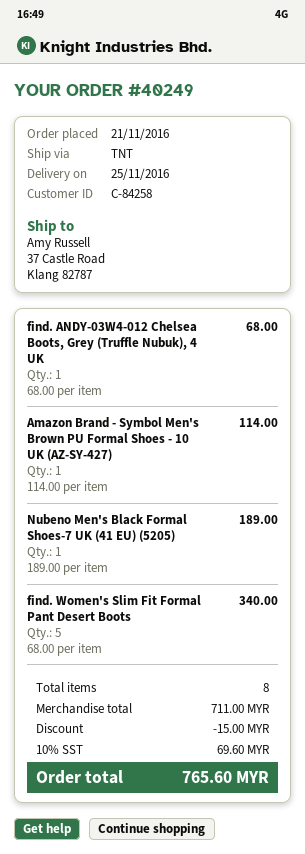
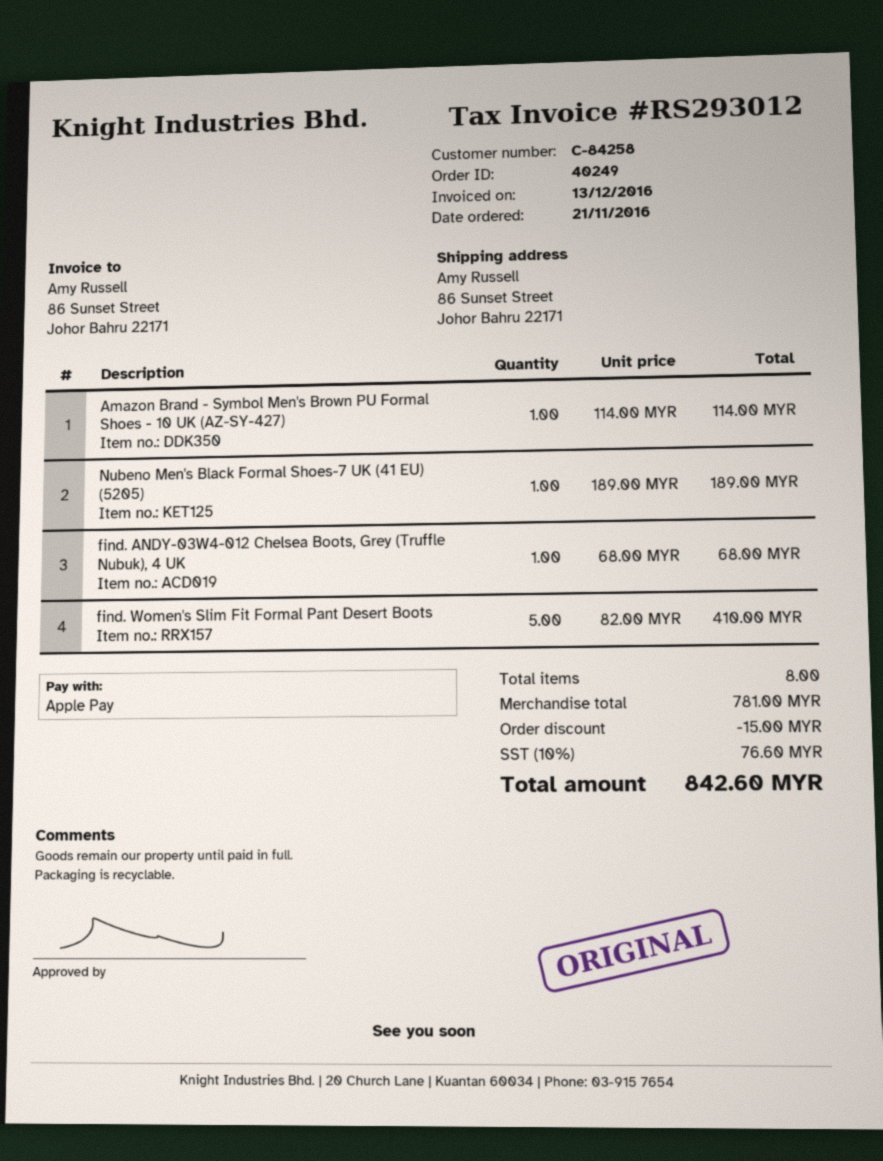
ship to: 37 Castle Road, Klang 82787 -> 86 Sunset Street, Johor Bahru 22171
find. Women's Slim Fit Formal Pant Desert Boots: 5 x 68.00 = 340.00 -> 5 x 82.00 = 410.00
subtotal: 711.00 -> 781.00
tax: 10% = 69.60 -> 10% = 76.60
total: 765.60 -> 842.60

